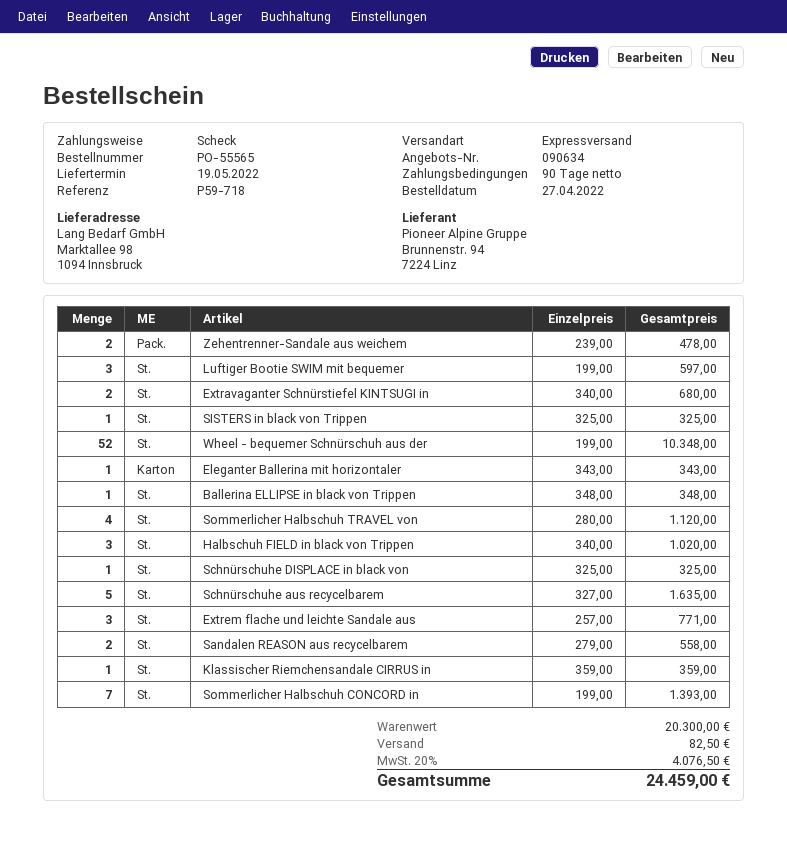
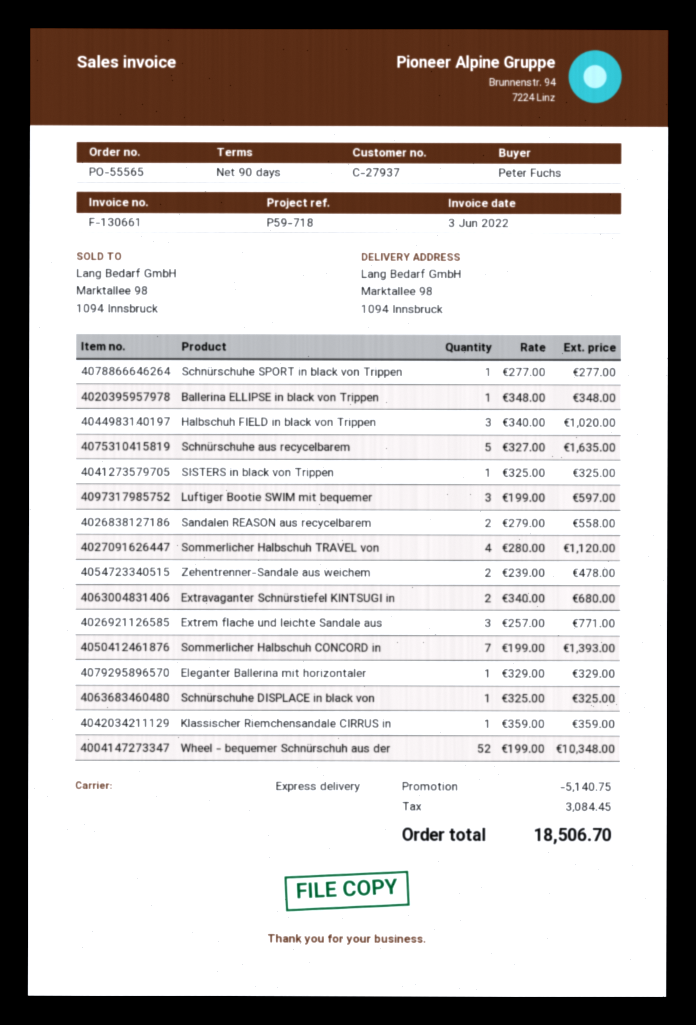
Eleganter Ballerina mit horizontaler: 1 x 343.00 = 343.00 -> 1 x 329.00 = 329.00
Schnürschuhe SPORT in black von Trippen: none -> 1 x 277.00 = 277.00
discount: none -> 5140.75
shipping: 82.50 -> none
tax: 4076.50 -> 3084.45
total: 24459.00 -> 18506.70

